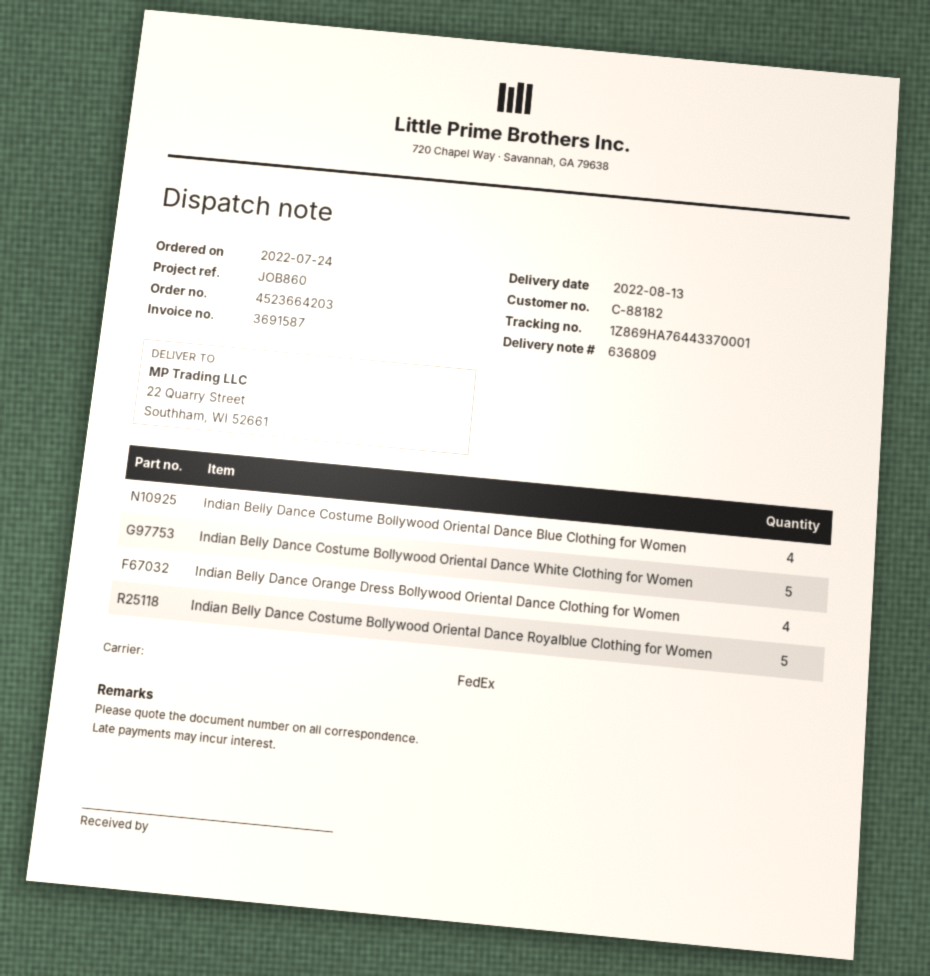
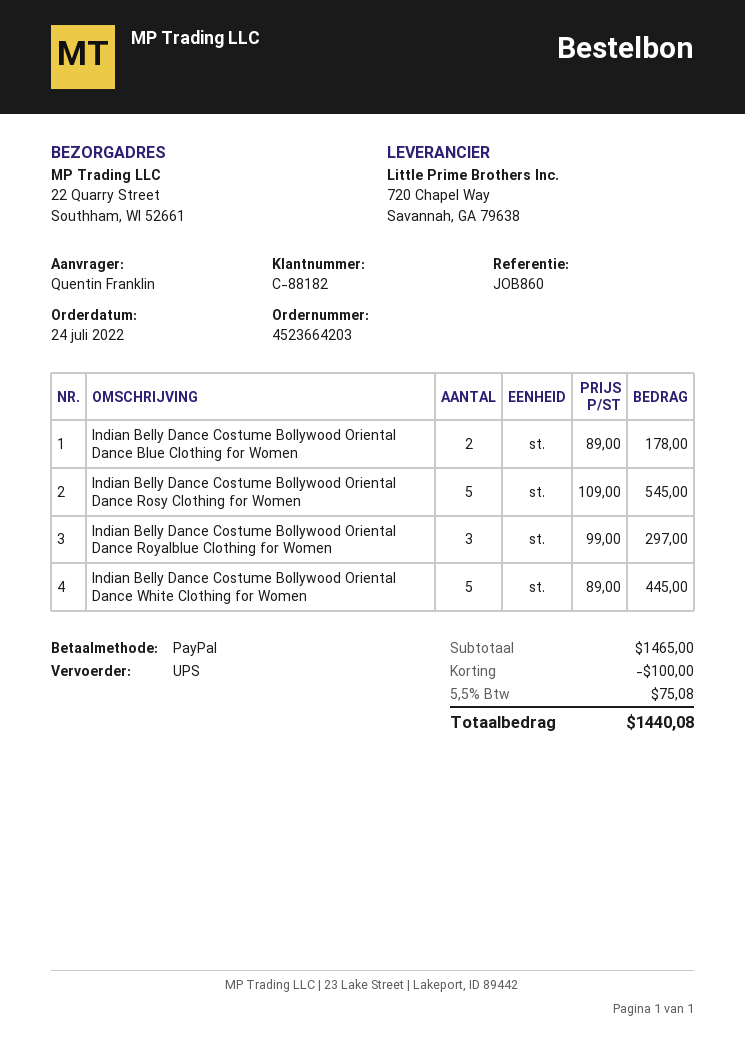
shipping method: FedEx -> UPS
Indian Belly Dance Costume Bollywood Oriental Dance Blue Clothing for Women: 4 -> 2
Indian Belly Dance Orange Dress Bollywood Oriental Dance Clothing for Women: 4 -> none
Indian Belly Dance Costume Bollywood Oriental Dance Royalblue Clothing for Women: 5 -> 3
Indian Belly Dance Costume Bollywood Oriental Dance Rosy Clothing for Women: none -> 5

